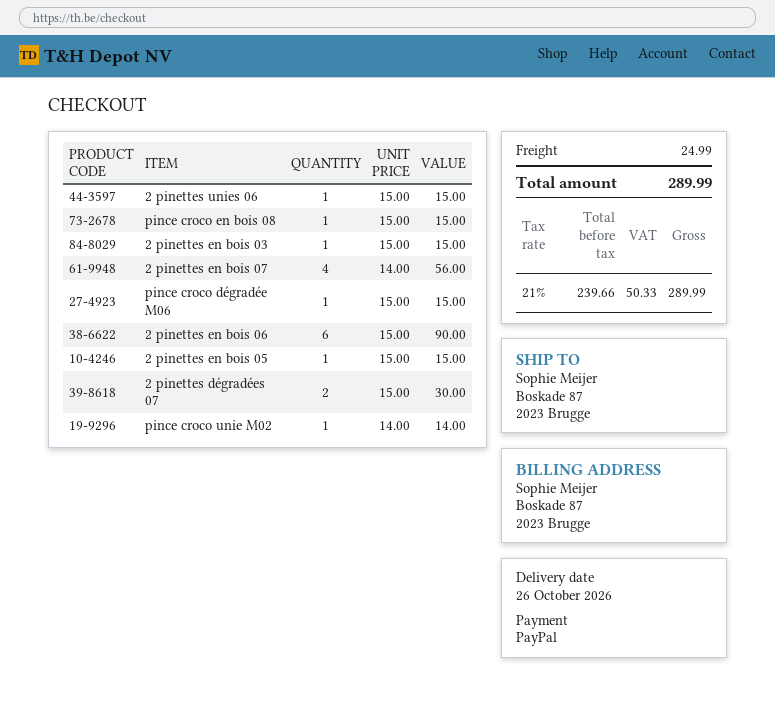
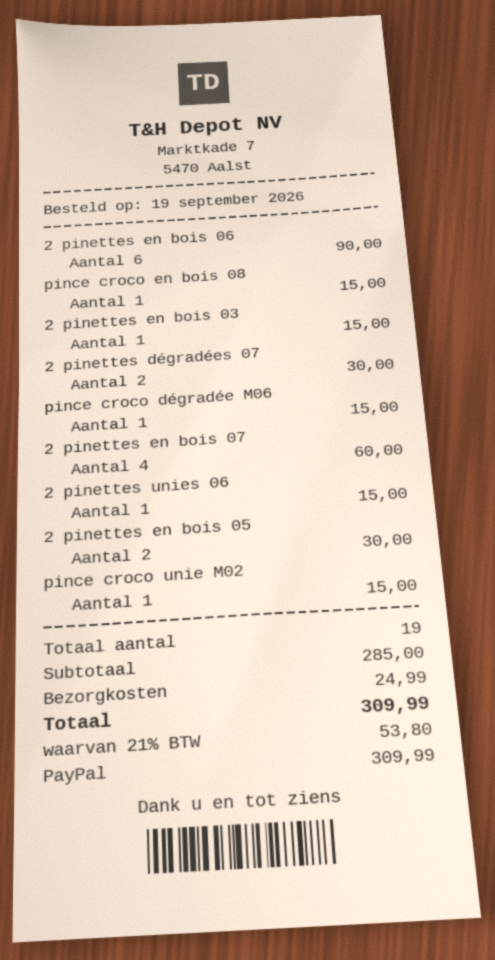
2 pinettes en bois 07: 4 for 56.00 -> 4 for 60.00
2 pinettes en bois 05: 1 for 15.00 -> 2 for 30.00
pince croco unie M02: 1 for 14.00 -> 1 for 15.00
tax: 21% = 50.33 -> 21% = 53.80
total: 289.99 -> 309.99

